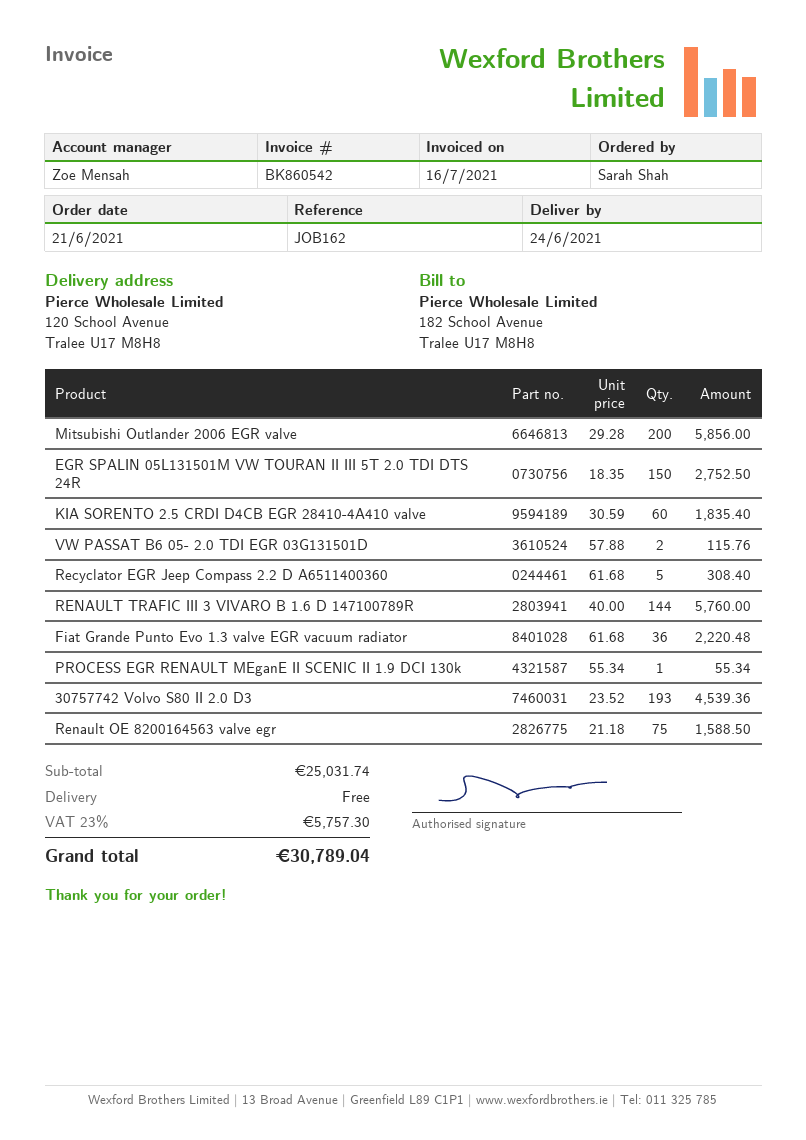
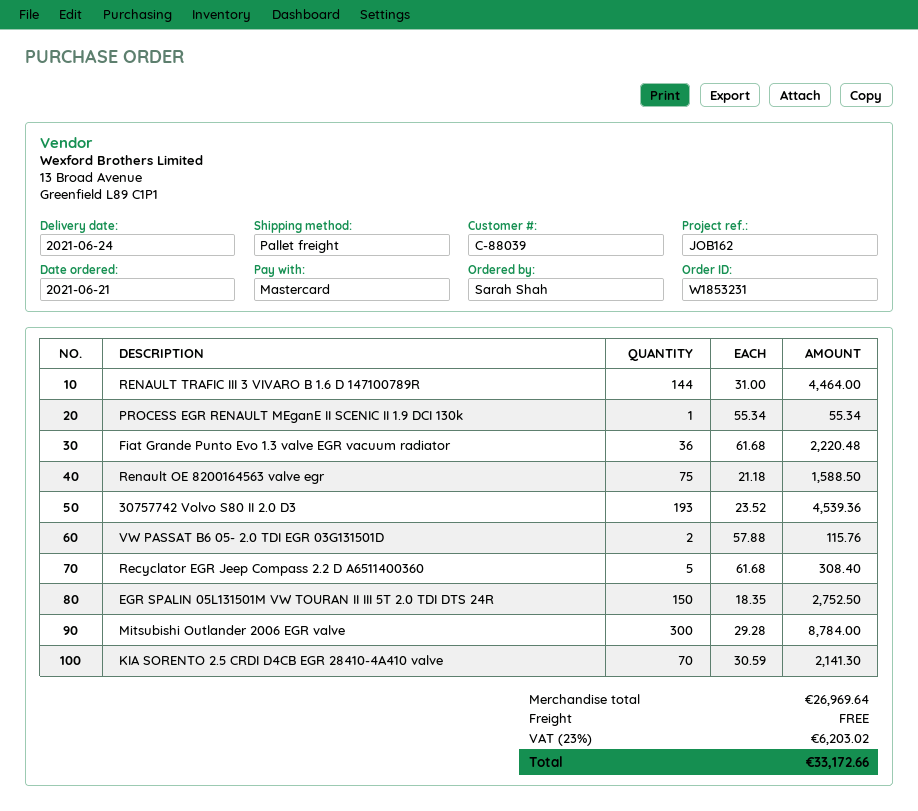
Mitsubishi Outlander 2006 EGR valve: 200 x 29.28 = 5856.00 -> 300 x 29.28 = 8784.00
KIA SORENTO 2.5 CRDI D4CB EGR 28410-4A410 valve: 60 x 30.59 = 1835.40 -> 70 x 30.59 = 2141.30
RENAULT TRAFIC III 3 VIVARO B 1.6 D 147100789R: 144 x 40.00 = 5760.00 -> 144 x 31.00 = 4464.00
subtotal: 25031.74 -> 26969.64
tax: 23% = 5757.30 -> 23% = 6203.02
total: 30789.04 -> 33172.66

